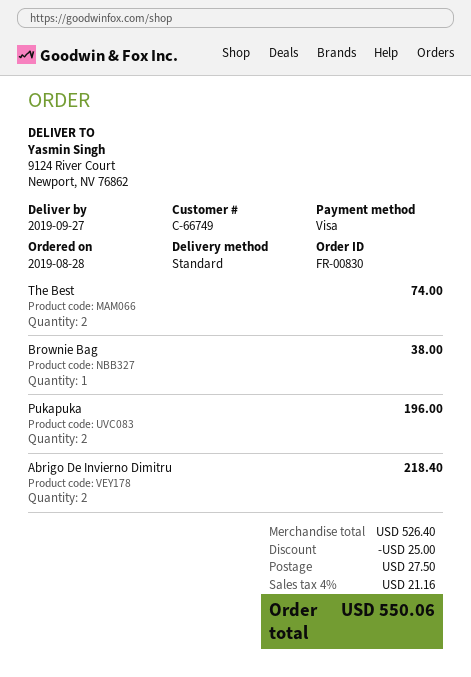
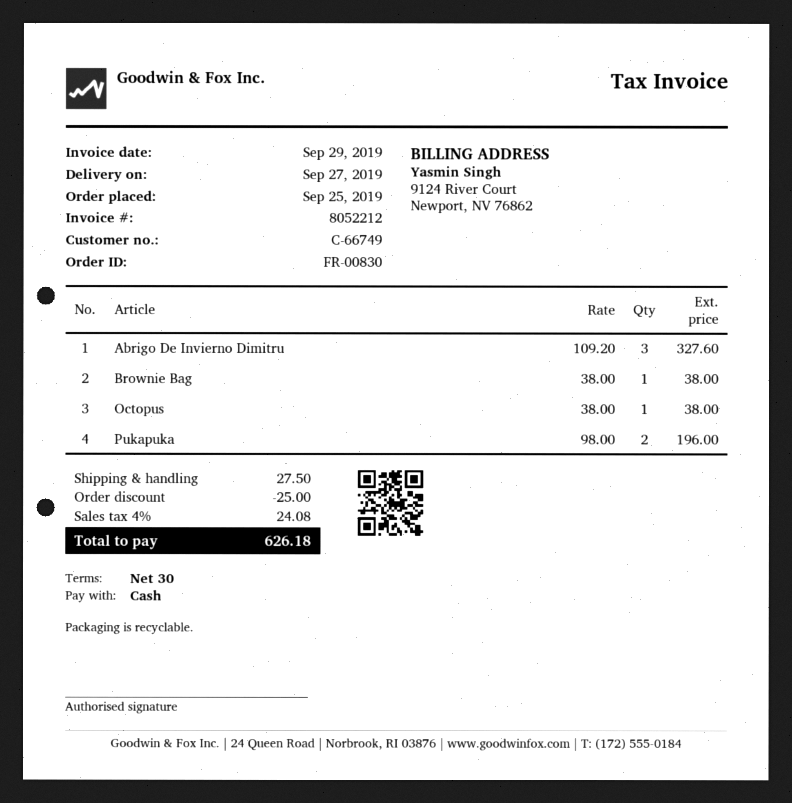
order date: 2019-08-28 -> 2019-09-25
payment method: Visa -> cash
The Best: 2 for 74.00 -> none
Abrigo De Invierno Dimitru: 2 for 218.40 -> 3 for 327.60
Octopus: none -> 1 for 38.00
tax: 4% = 21.16 -> 4% = 24.08
total: 550.06 -> 626.18

